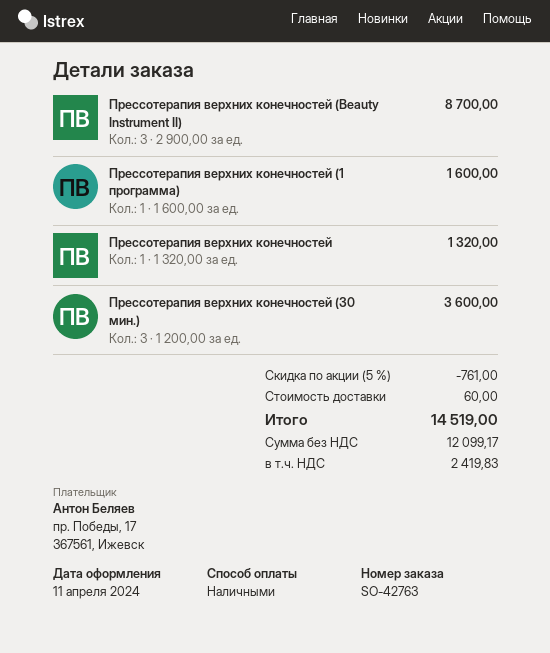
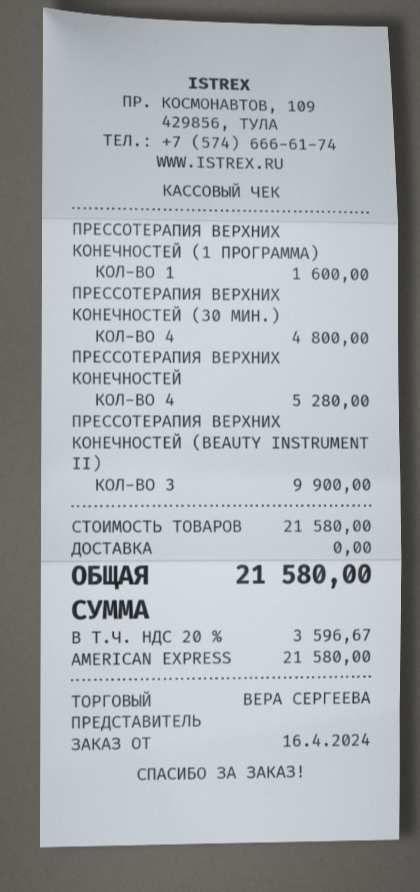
order date: 2024-04-11 -> 2024-04-16
payment method: cash -> American Express
Прессотерапия верхних конечностей (Beauty Instrument II): 3 for 8700.00 -> 3 for 9900.00
Прессотерапия верхних конечностей: 1 for 1320.00 -> 4 for 5280.00
Прессотерапия верхних конечностей (30 мин.): 3 for 3600.00 -> 4 for 4800.00
discount: 5% = 761.00 -> none
shipping: 60.00 -> 0.00
tax: 2419.83 -> 3596.67
total: 14519.00 -> 21580.00

